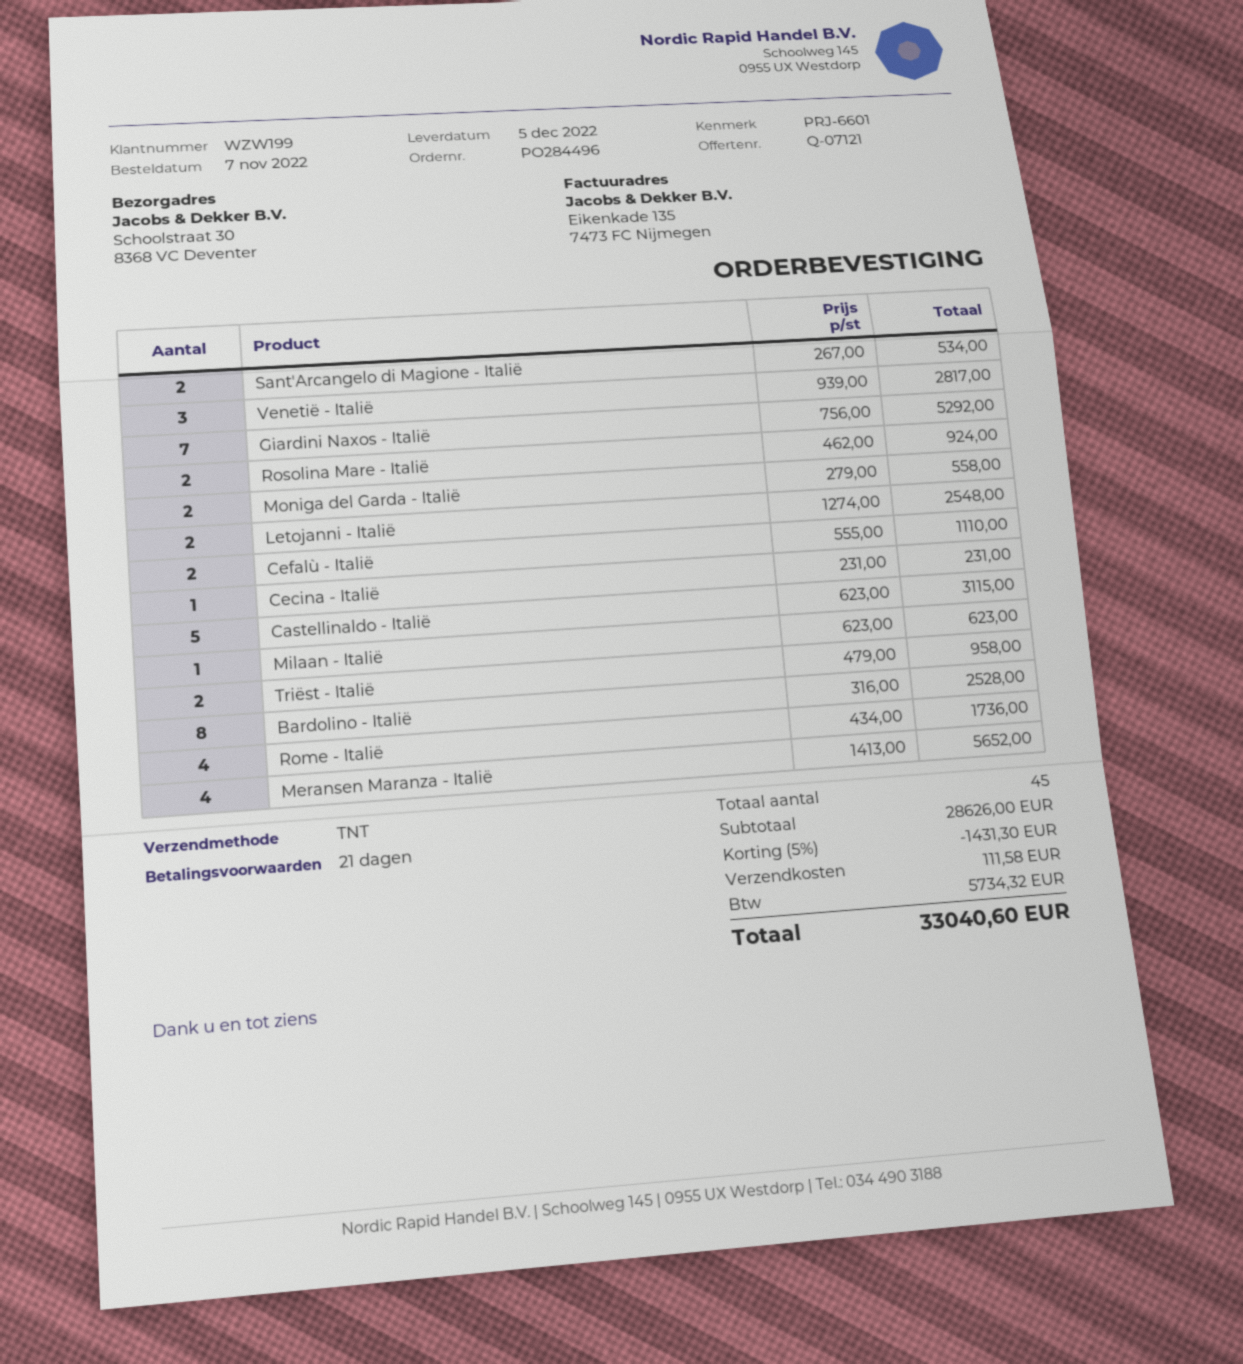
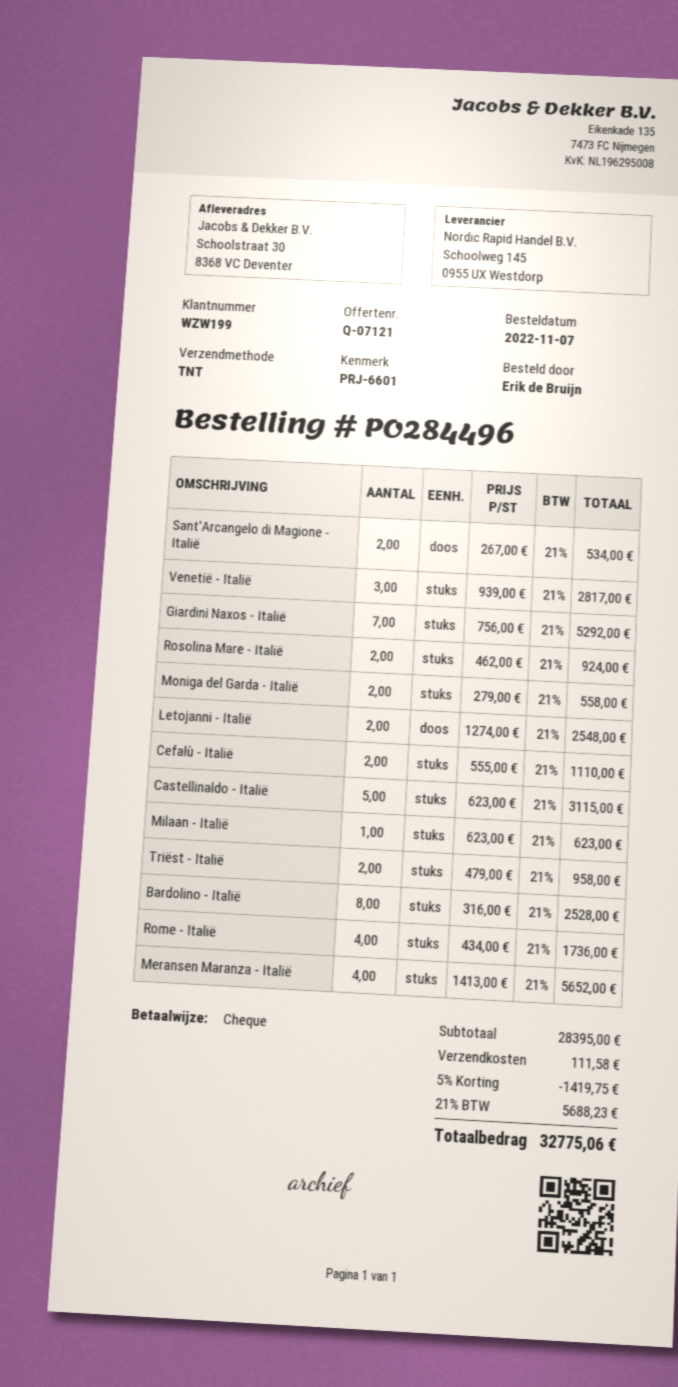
Cecina - Italië: 1 x 231.00 = 231.00 -> none
subtotal: 28626.00 -> 28395.00
discount: 5% = 1431.30 -> 5% = 1419.75
tax: 5734.32 -> 5688.23
total: 33040.60 -> 32775.06

